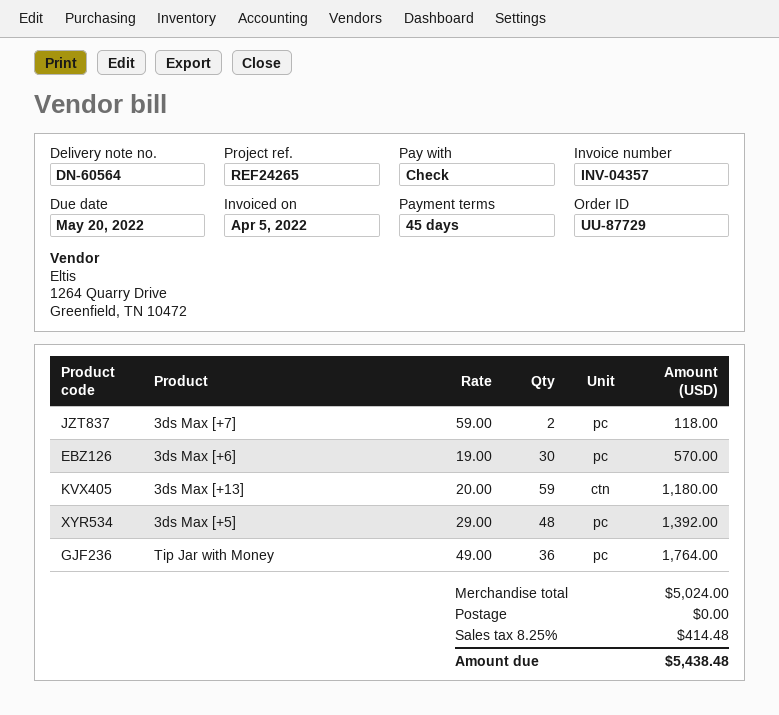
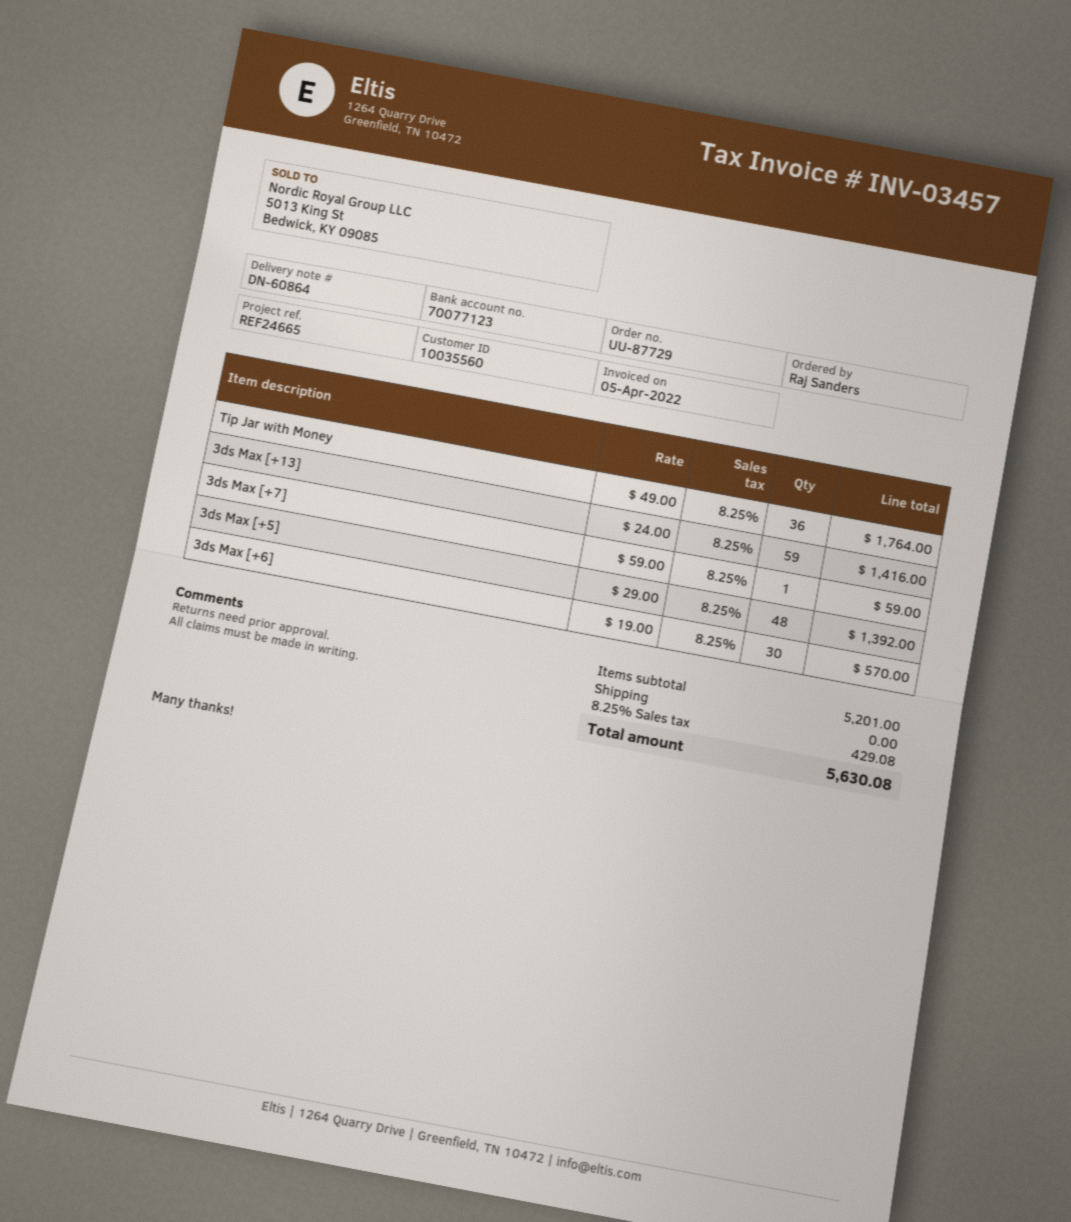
delivery note number: DN-60564 -> DN-60864
invoice number: INV-04357 -> INV-03457
reference: REF24265 -> REF24665
3ds Max [+7]: 2 x 59.00 = 118.00 -> 1 x 59.00 = 59.00
3ds Max [+13]: 59 x 20.00 = 1180.00 -> 59 x 24.00 = 1416.00
subtotal: 5024.00 -> 5201.00
tax: 8.25% = 414.48 -> 8.25% = 429.08
total: 5438.48 -> 5630.08

